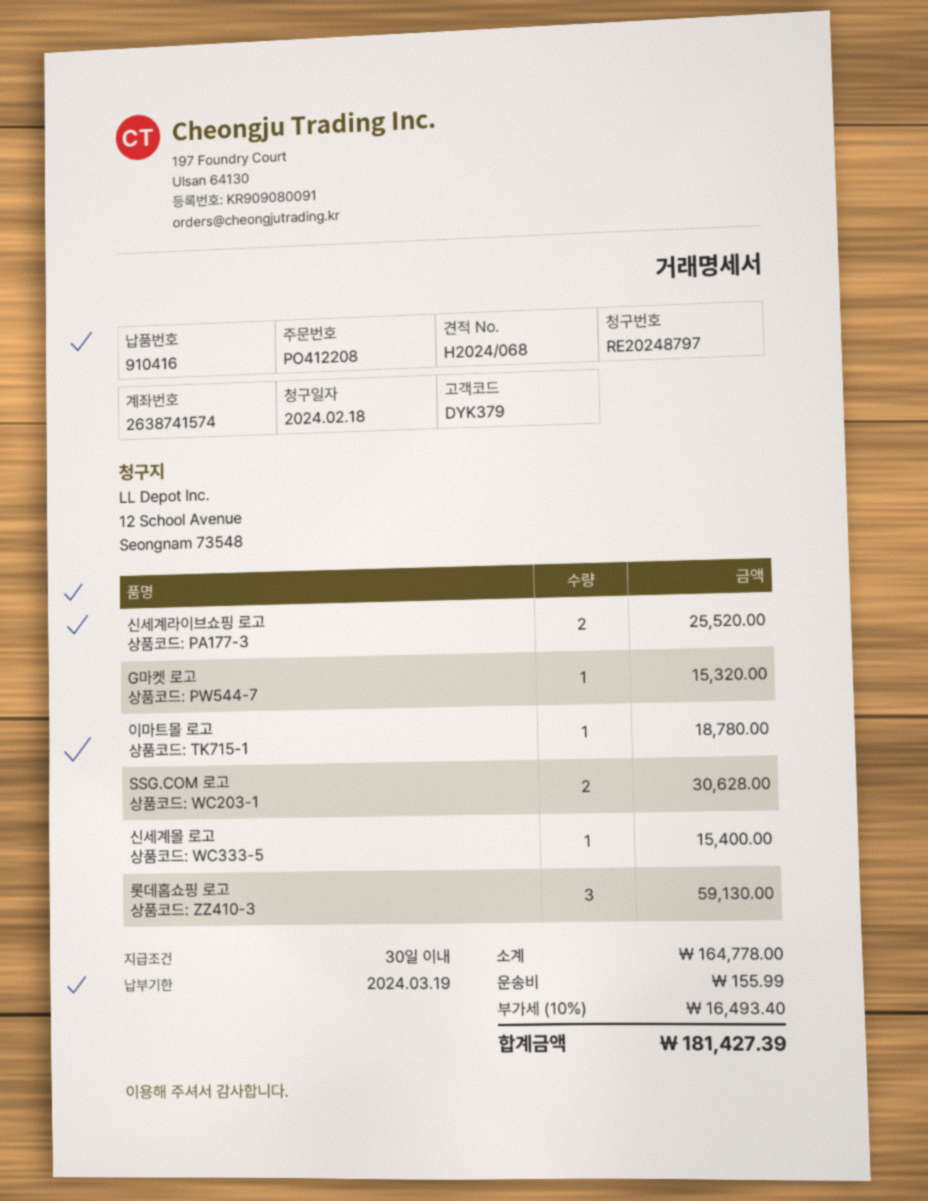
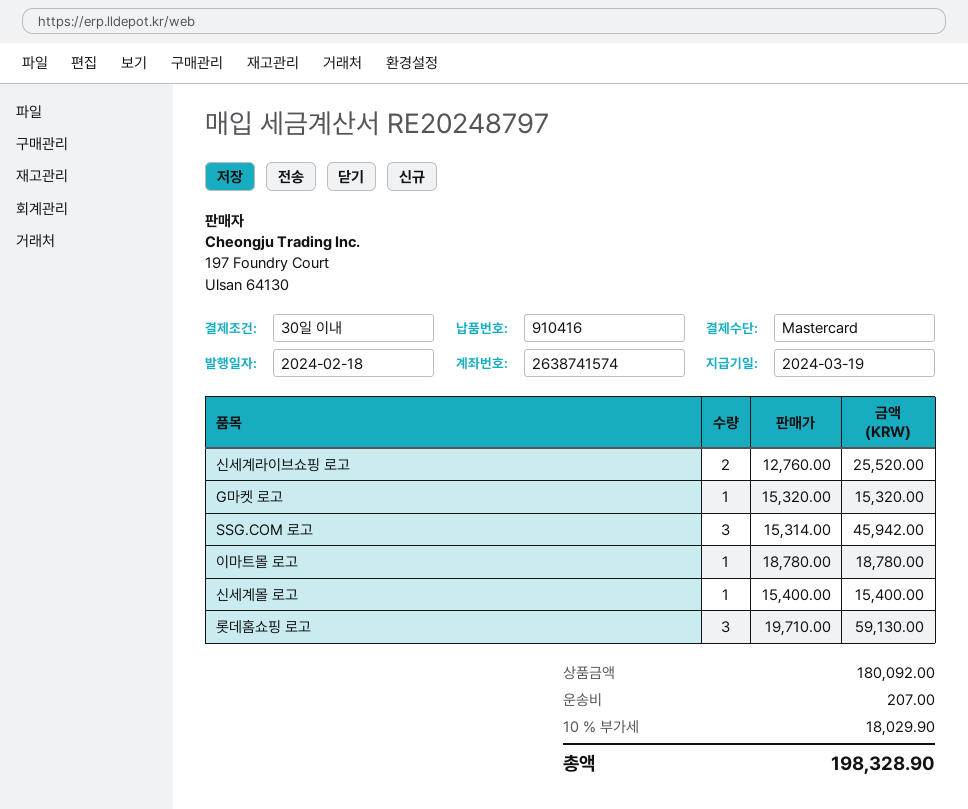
SSG.COM 로고: 2 for 30628.00 -> 3 for 45942.00
subtotal: 164778.00 -> 180092.00
shipping: 155.99 -> 207.00
tax: 10% = 16493.40 -> 10% = 18029.90
total: 181427.39 -> 198328.90

